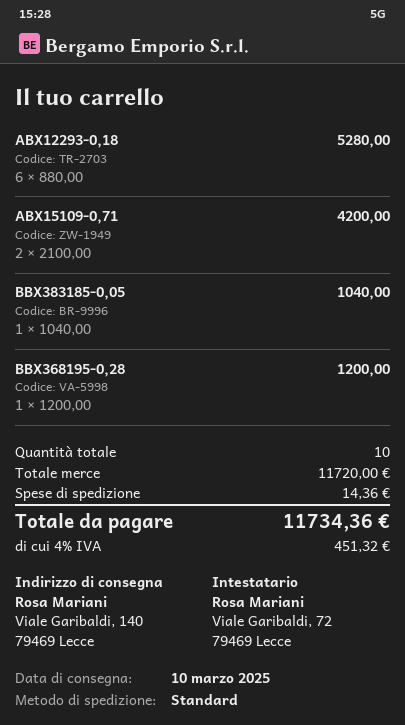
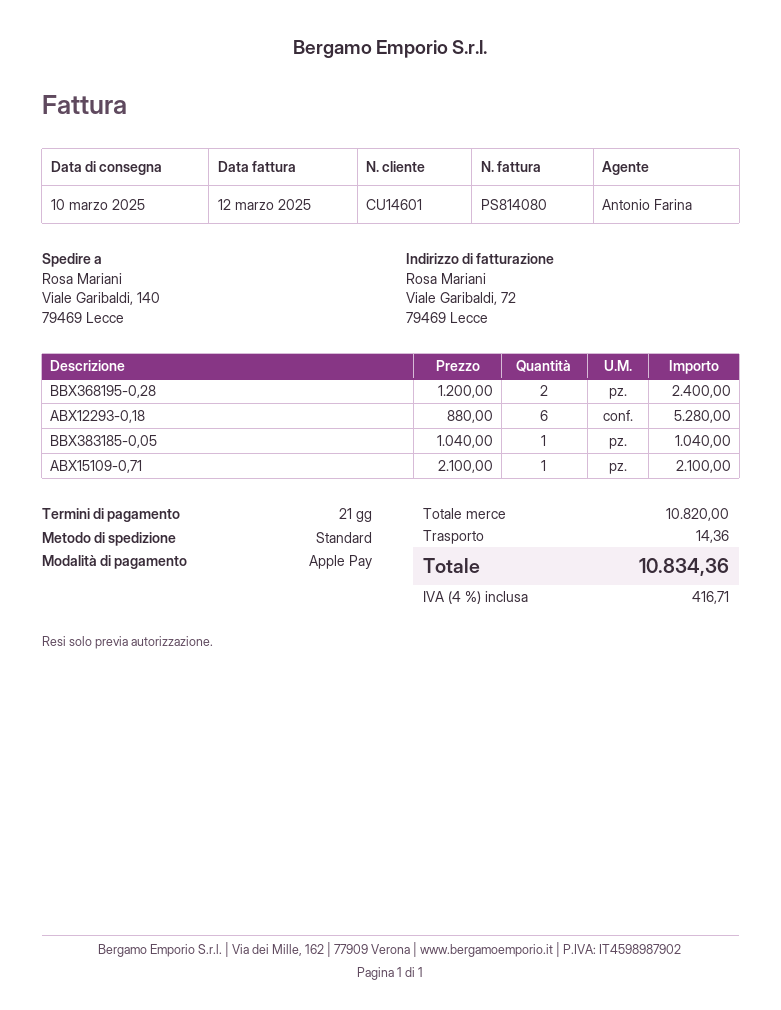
ABX15109-0,71: 2 x 2100.00 = 4200.00 -> 1 x 2100.00 = 2100.00
BBX368195-0,28: 1 x 1200.00 = 1200.00 -> 2 x 1200.00 = 2400.00
subtotal: 11720.00 -> 10820.00
tax: 4% = 451.32 -> 4% = 416.71
total: 11734.36 -> 10834.36

